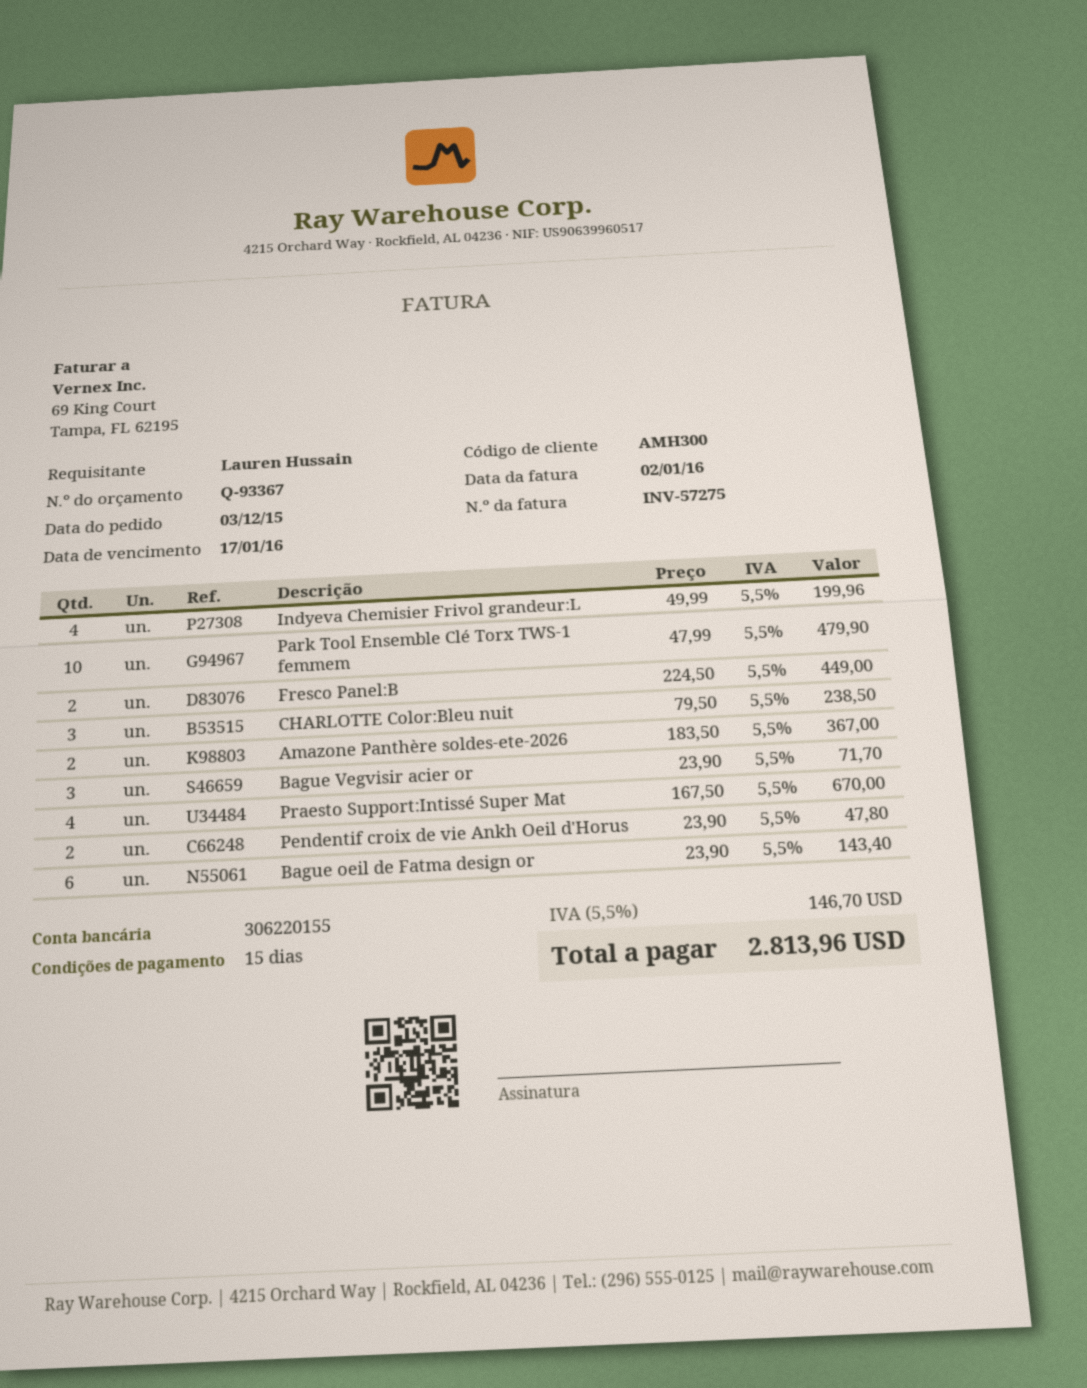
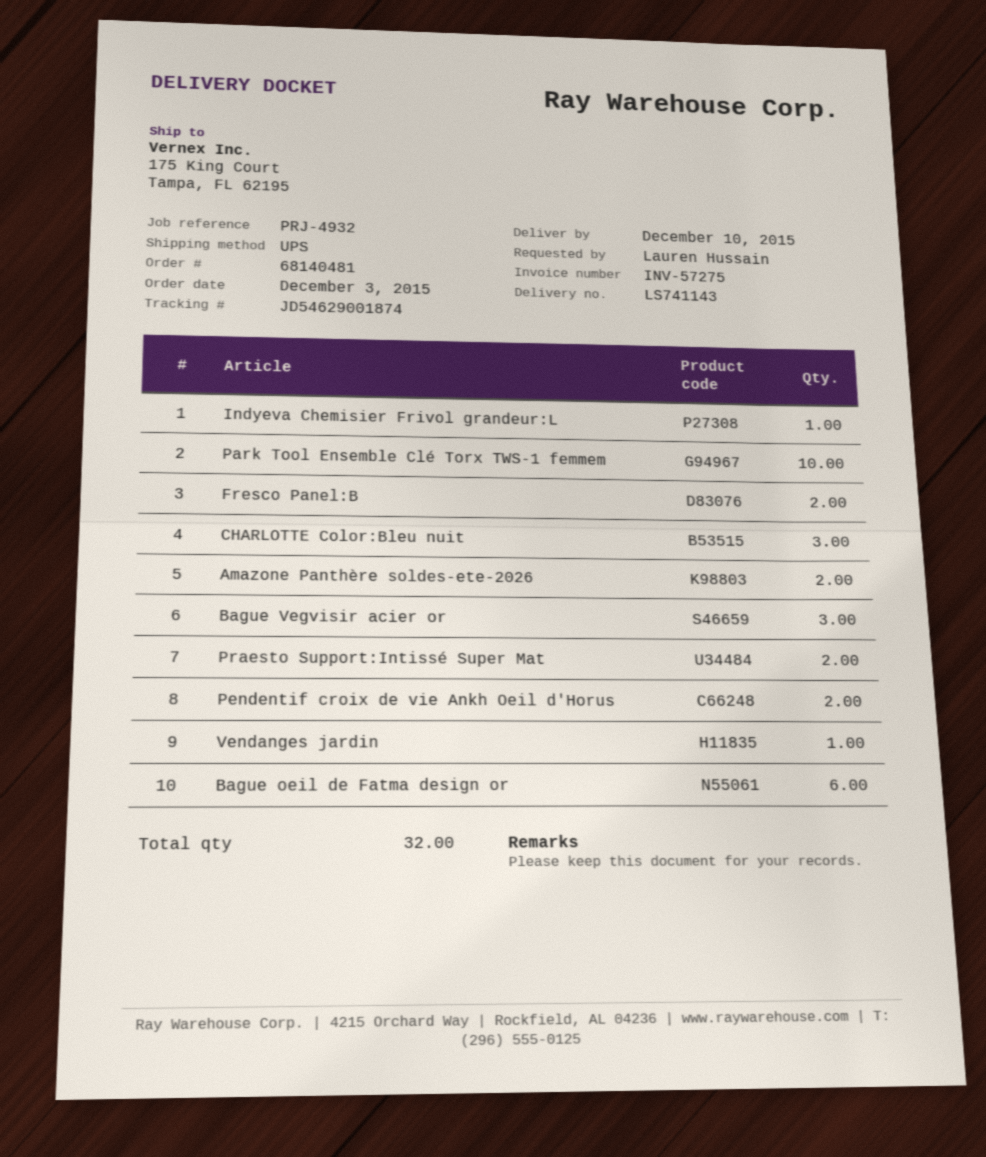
Indyeva Chemisier Frivol grandeur:L: 4 -> 1
Praesto Support:Intissé Super Mat: 4 -> 2
Vendanges jardin: none -> 1

